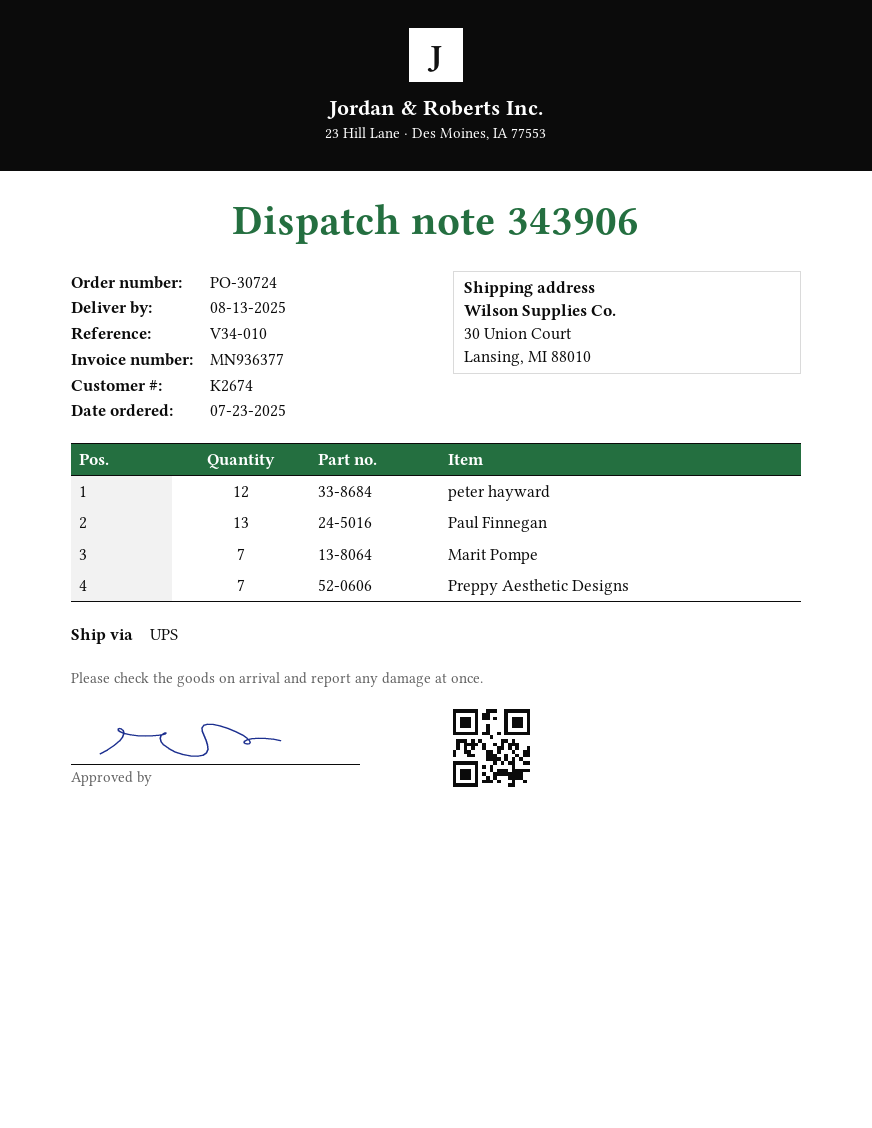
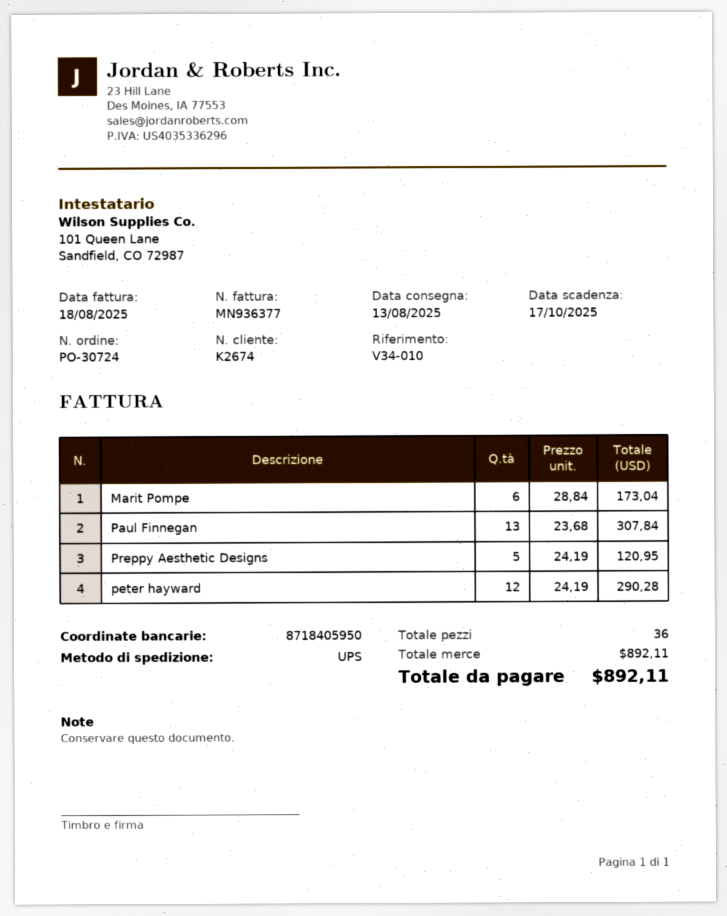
Marit Pompe: 7 -> 6
Preppy Aesthetic Designs: 7 -> 5

